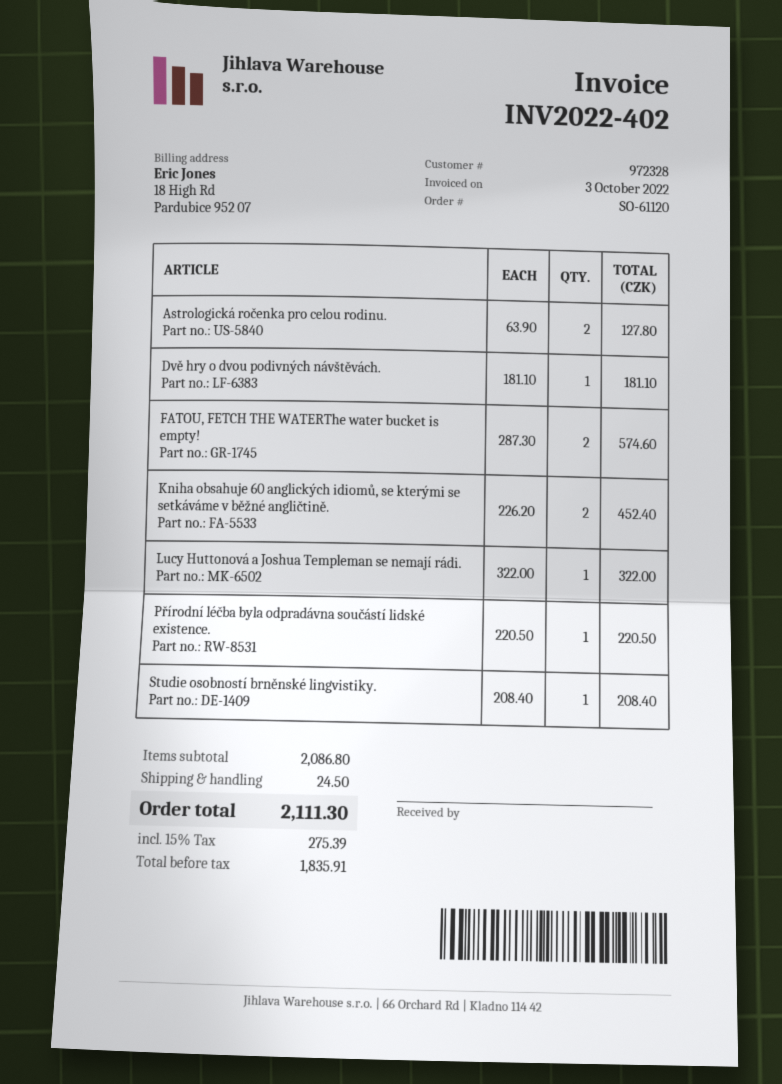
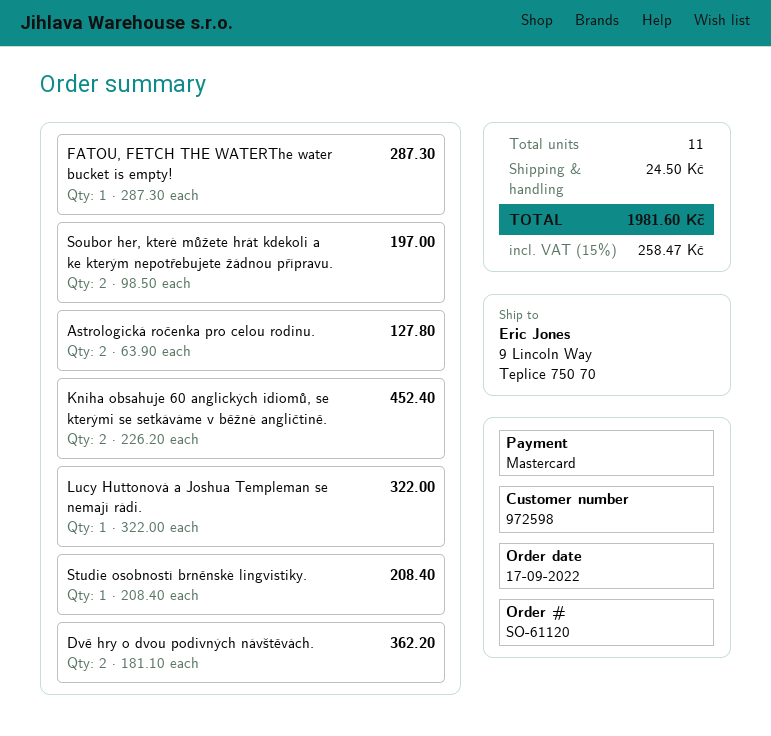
customer number: 972328 -> 972598
Dvě hry o dvou podivných návštěvách.: 1 x 181.10 = 181.10 -> 2 x 181.10 = 362.20
FATOU, FETCH THE WATERThe water bucket is empty!: 2 x 287.30 = 574.60 -> 1 x 287.30 = 287.30
Přírodní léčba byla odpradávna součástí lidské existence.: 1 x 220.50 = 220.50 -> none
Soubor her, které můžete hrát kdekoli a ke kterým nepotřebujete žádnou přípravu.: none -> 2 x 98.50 = 197.00
tax: 15% = 275.39 -> 15% = 258.47
total: 2111.30 -> 1981.60

